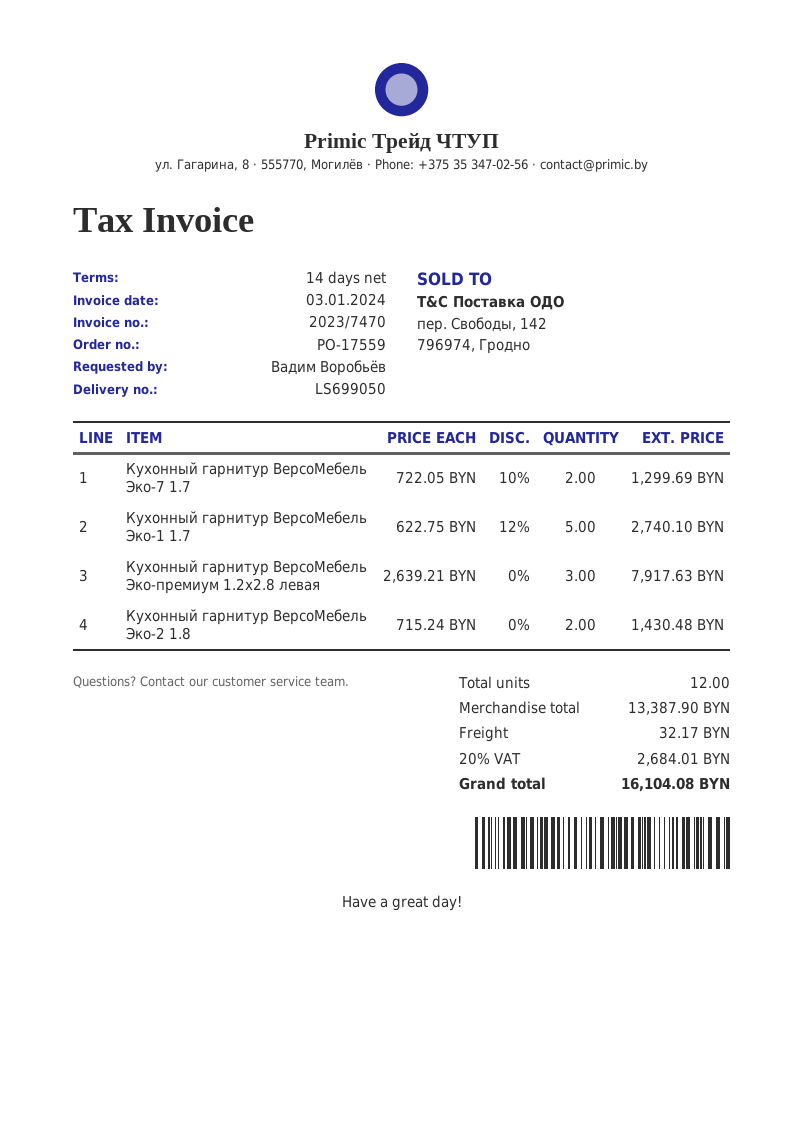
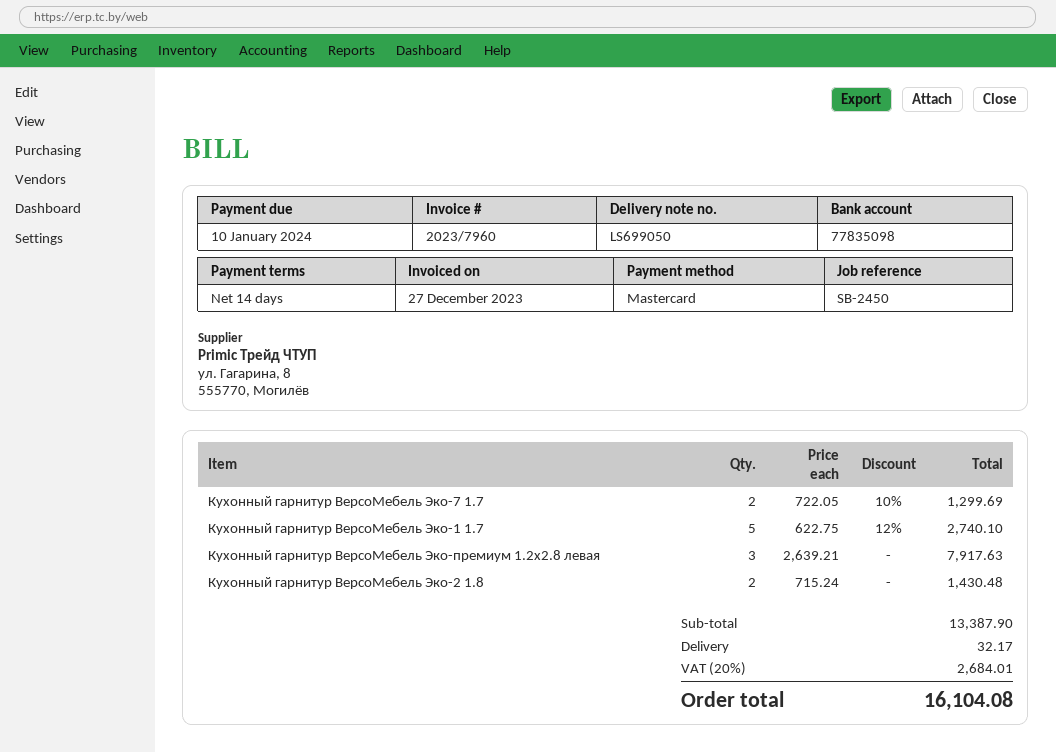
invoice number: 2023/7470 -> 2023/7960
invoice date: 2024-01-03 -> 2023-12-27

